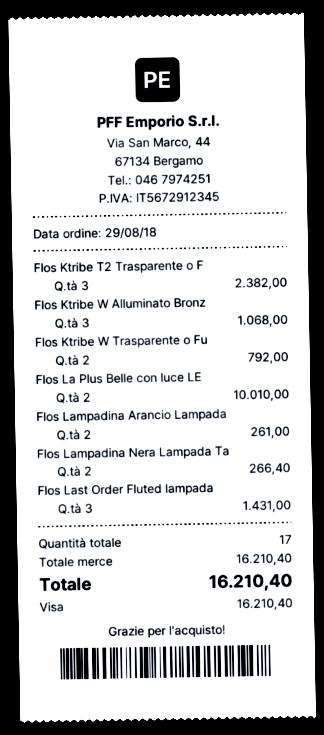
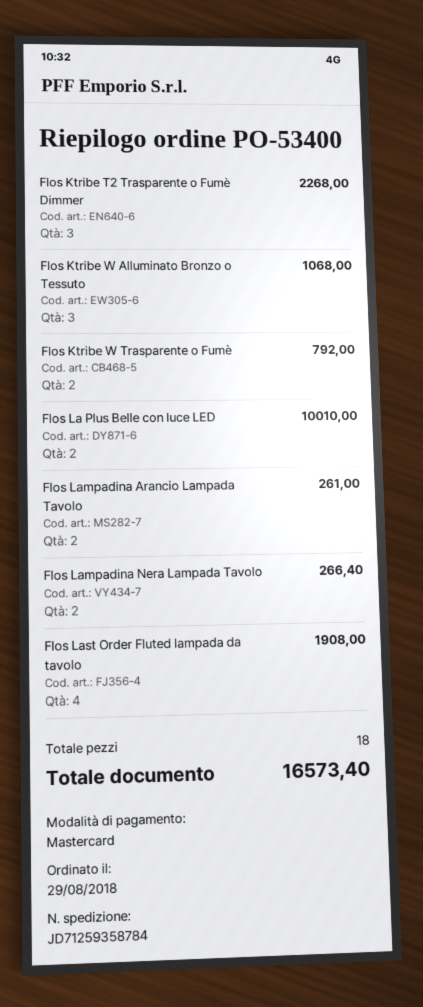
payment method: Visa -> Mastercard
Flos Ktribe T2 Trasparente o F: 3 for 2382.00 -> 3 for 2268.00
Flos Last Order Fluted lampada: 3 for 1431.00 -> 4 for 1908.00
total quantity: 17 -> 18
total: 16210.40 -> 16573.40

